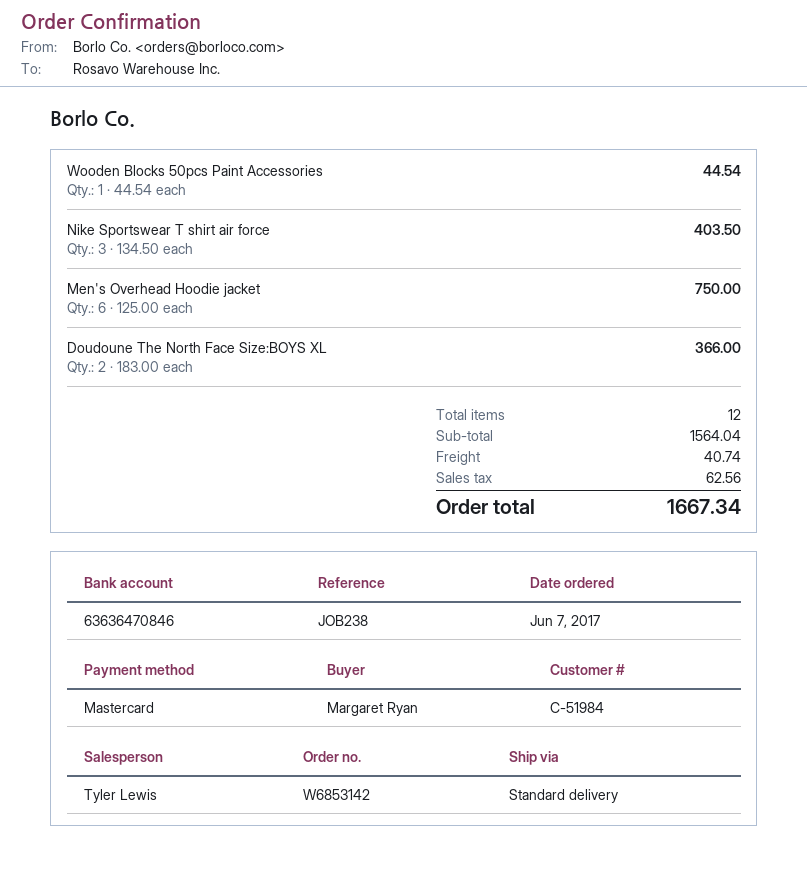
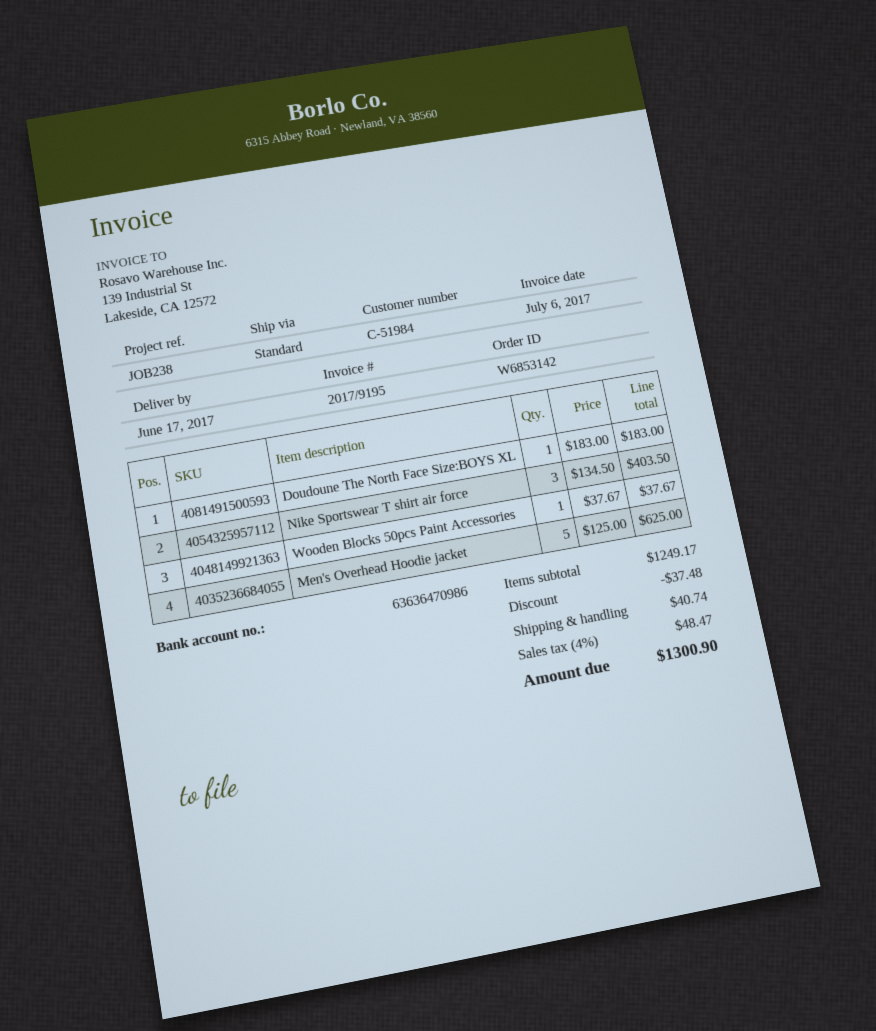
bank account: 63636470846 -> 63636470986
Wooden Blocks 50pcs Paint Accessories: 1 x 44.54 = 44.54 -> 1 x 37.67 = 37.67
Men's Overhead Hoodie jacket: 6 x 125.00 = 750.00 -> 5 x 125.00 = 625.00
Doudoune The North Face Size:BOYS XL: 2 x 183.00 = 366.00 -> 1 x 183.00 = 183.00
subtotal: 1564.04 -> 1249.17
discount: none -> 37.48
tax: 62.56 -> 48.47
total: 1667.34 -> 1300.90

